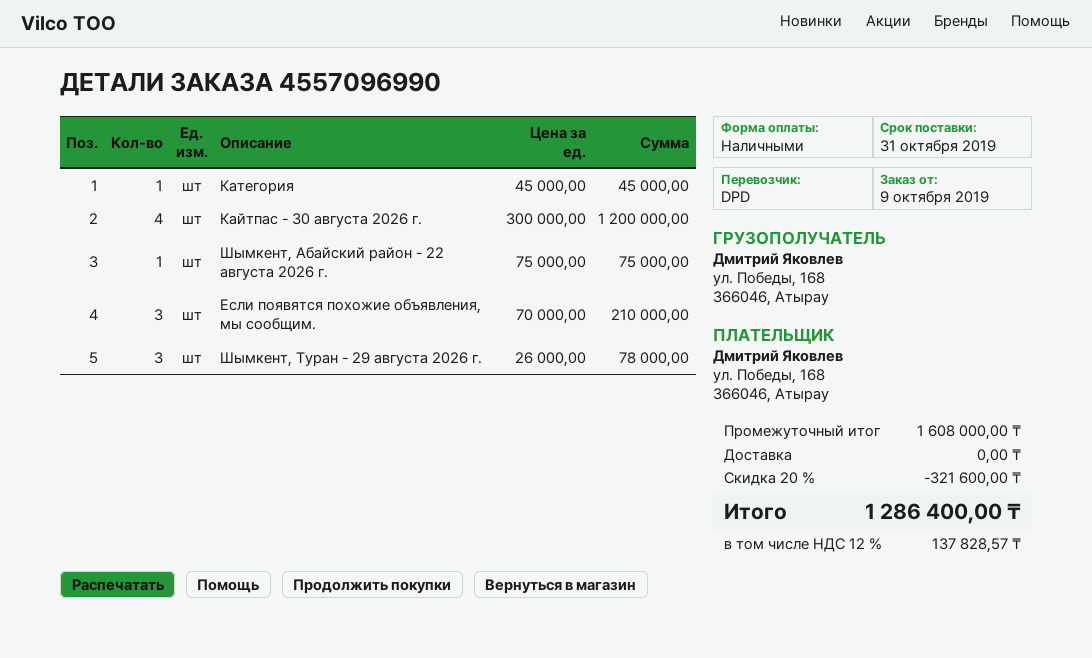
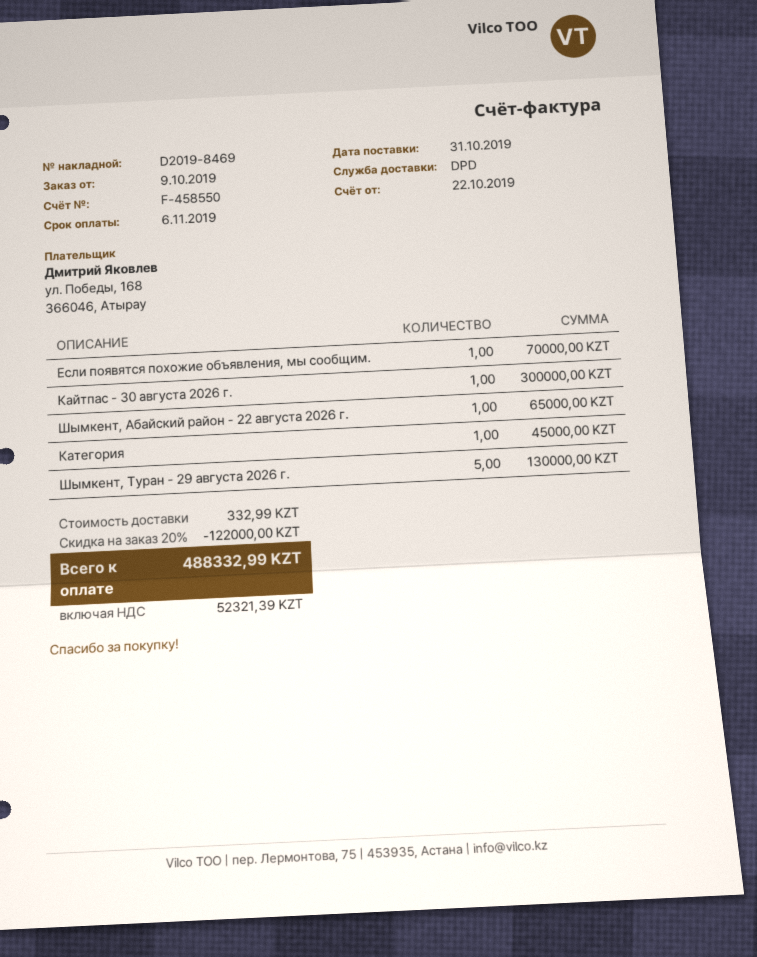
Кайтпас - 30 августа 2026 г.: 4 for 1200000.00 -> 1 for 300000.00
Шымкент, Абайский район - 22 августа 2026 г.: 1 for 75000.00 -> 1 for 65000.00
Если появятся похожие объявления, мы сообщим.: 3 for 210000.00 -> 1 for 70000.00
Шымкент, Туран - 29 августа 2026 г.: 3 for 78000.00 -> 5 for 130000.00
discount: 20% = 321600.00 -> 20% = 122000.00
shipping: 0.00 -> 332.99
tax: 137828.57 -> 52321.39
total: 1286400.00 -> 488332.99

